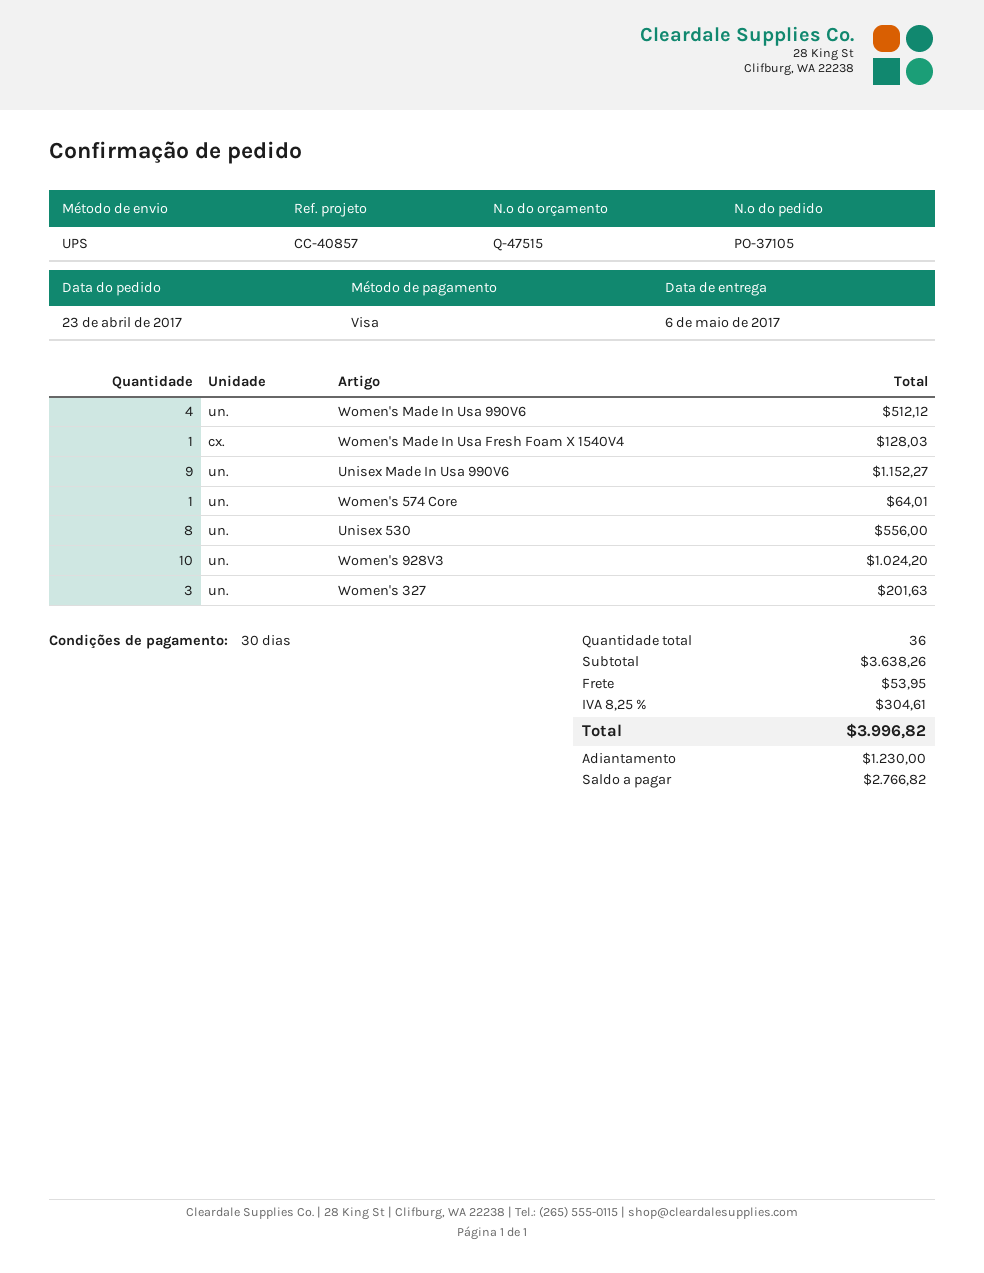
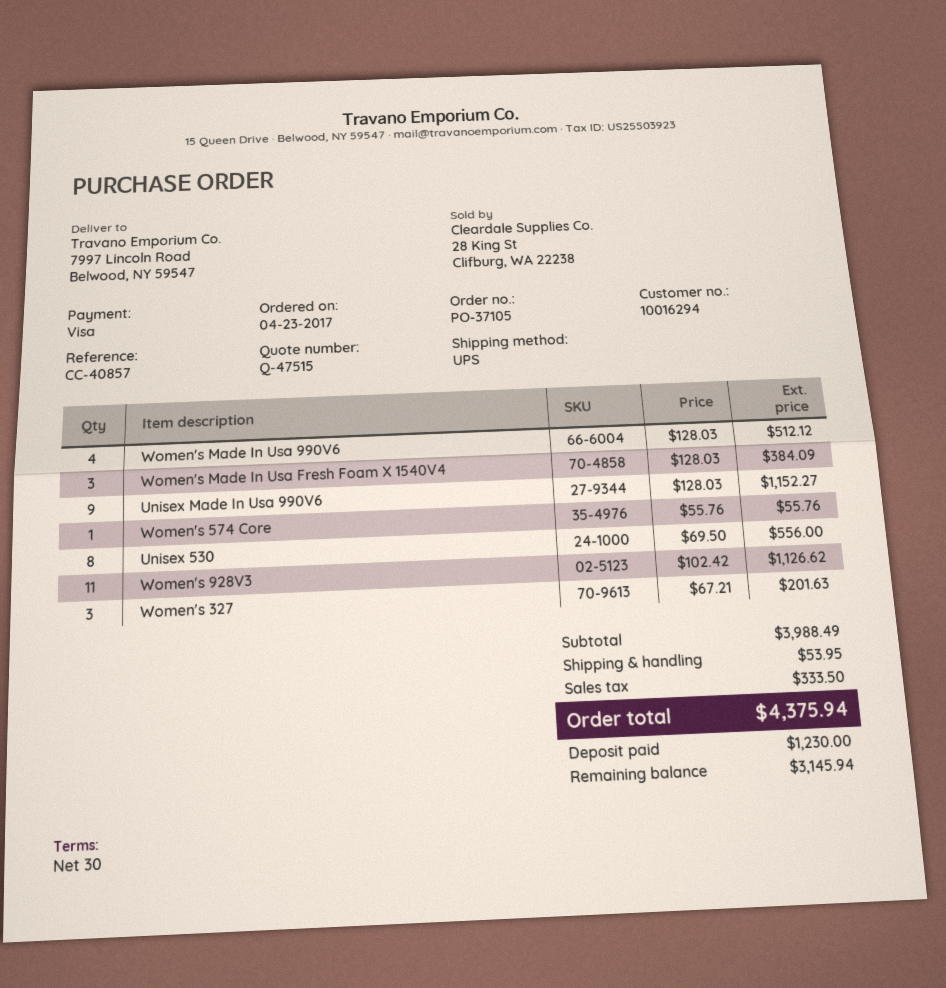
Women's Made In Usa Fresh Foam X 1540V4: 1 for 128.03 -> 3 for 384.09
Women's 574 Core: 1 for 64.01 -> 1 for 55.76
Women's 928V3: 10 for 1024.20 -> 11 for 1126.62
subtotal: 3638.26 -> 3988.49
tax: 304.61 -> 333.50
total: 3996.82 -> 4375.94
balance: 2766.82 -> 3145.94

